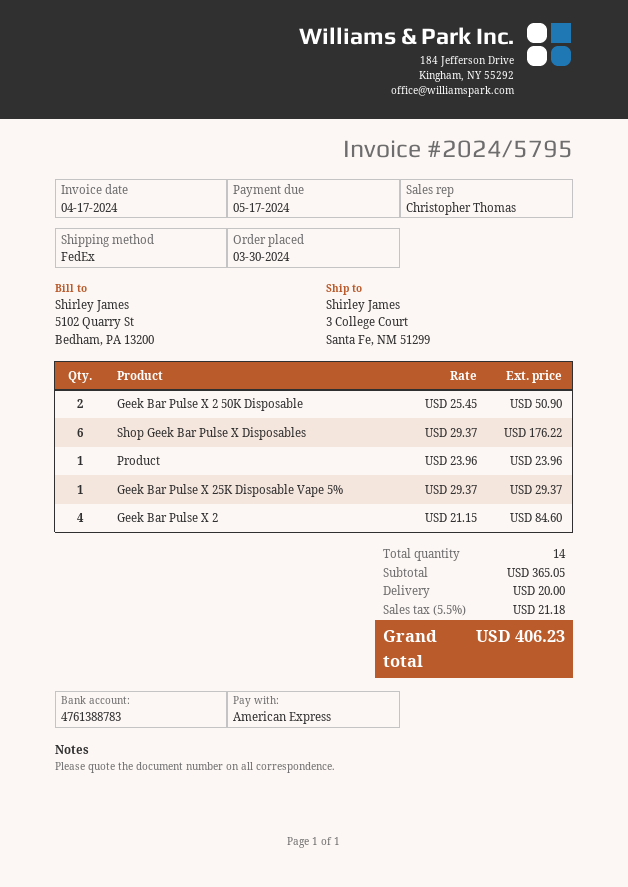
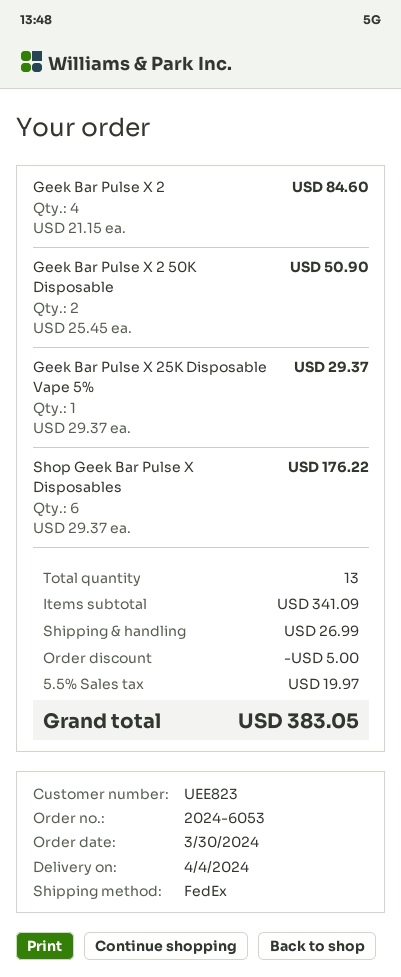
Product: 1 x 23.96 = 23.96 -> none
total quantity: 14 -> 13
subtotal: 365.05 -> 341.09
discount: none -> 5.00
shipping: 20.00 -> 26.99
tax: 5.5% = 21.18 -> 5.5% = 19.97
total: 406.23 -> 383.05

